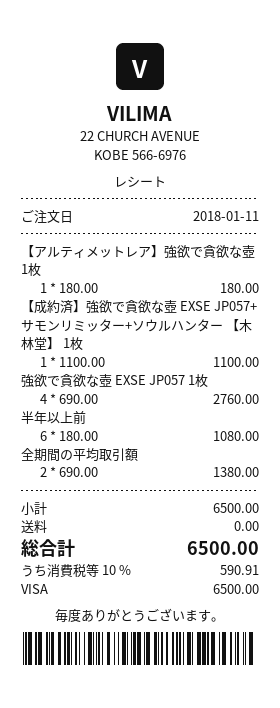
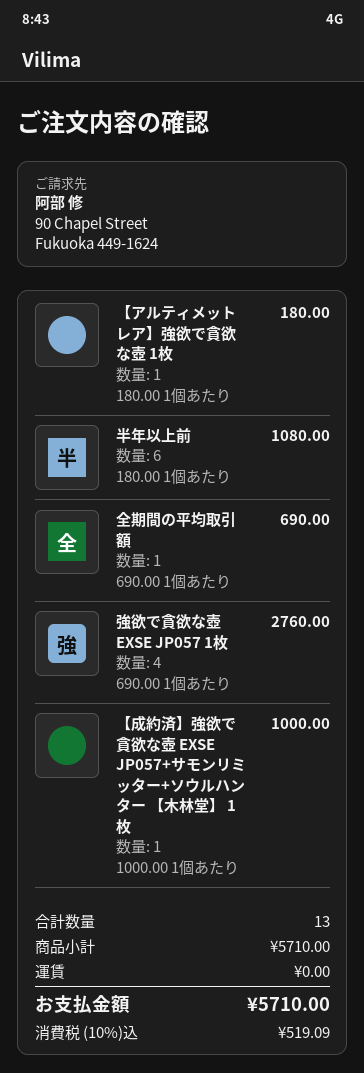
【成約済】強欲で貪欲な壺 EXSE JP057+サモンリミッター+ソウルハンター 【木林堂】 1枚: 1 x 1100.00 = 1100.00 -> 1 x 1000.00 = 1000.00
全期間の平均取引額: 2 x 690.00 = 1380.00 -> 1 x 690.00 = 690.00
subtotal: 6500.00 -> 5710.00
tax: 10% = 590.91 -> 10% = 519.09
total: 6500.00 -> 5710.00

